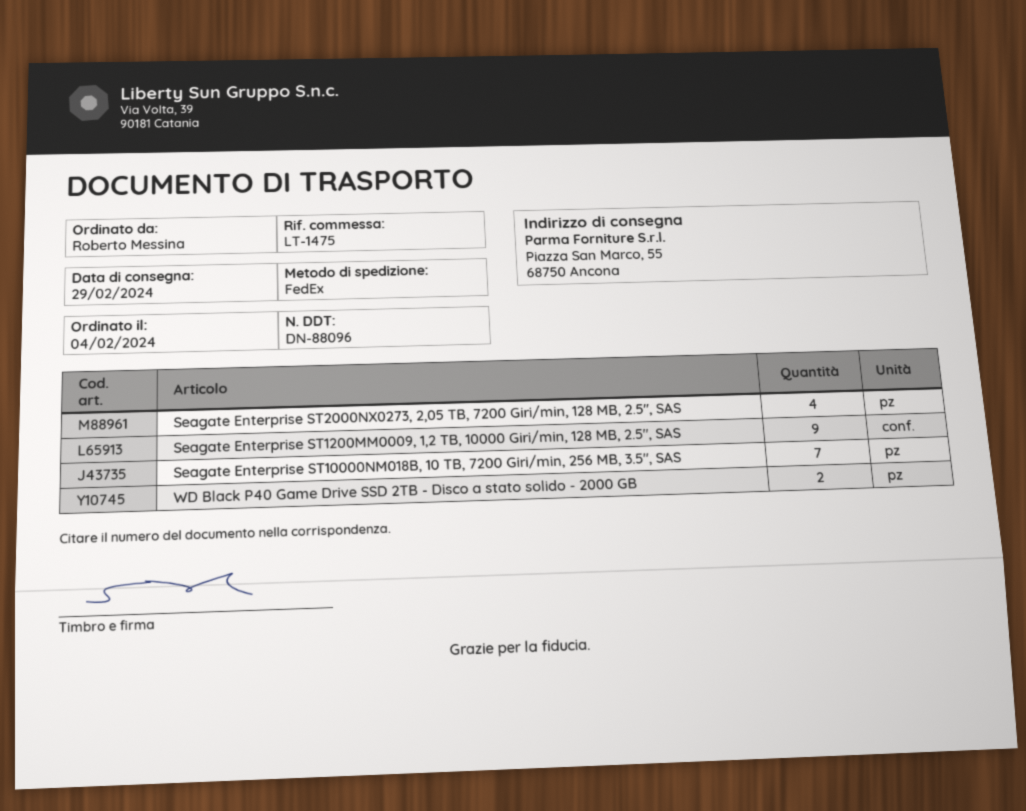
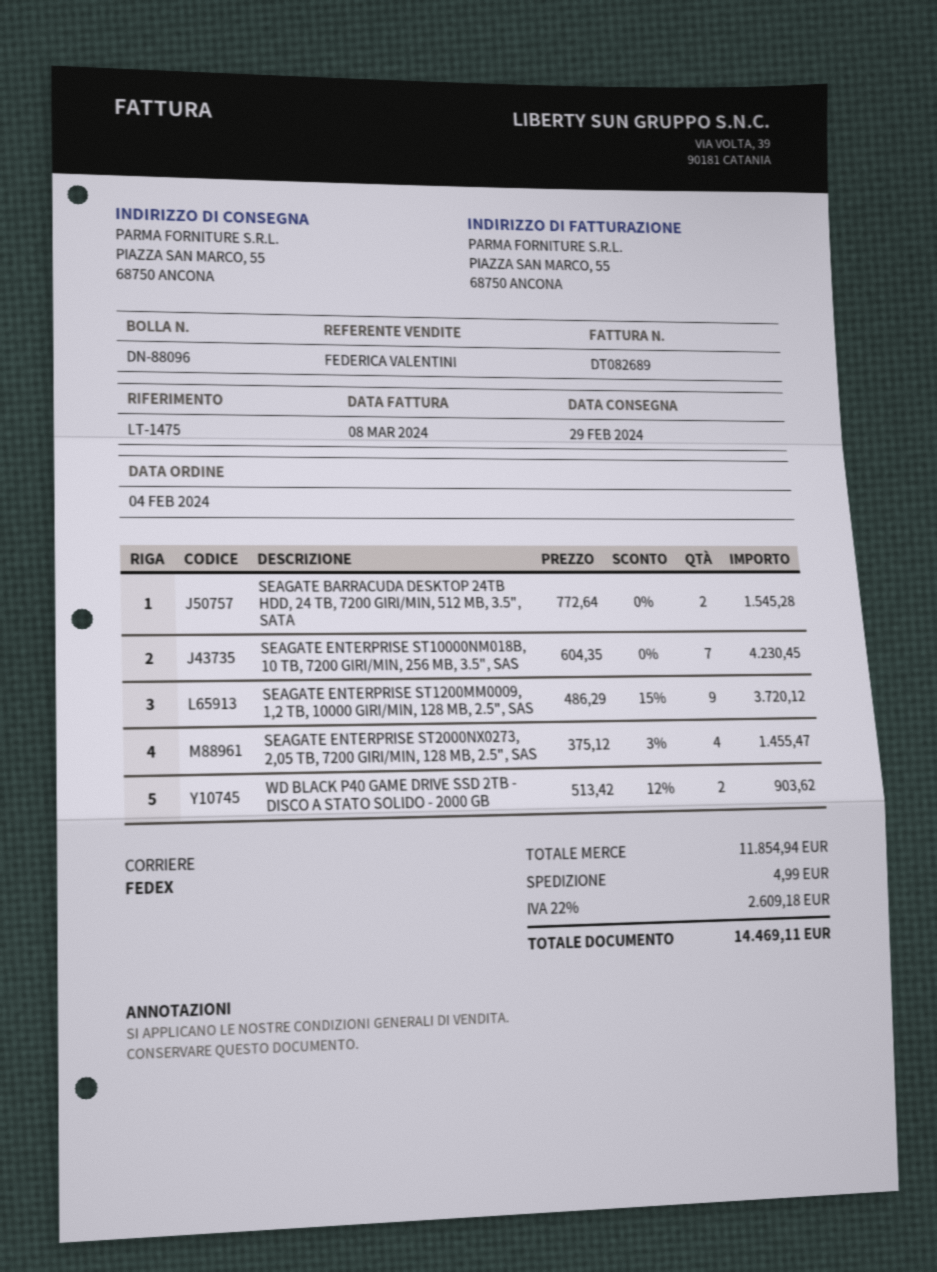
SEAGATE BARRACUDA DESKTOP 24TB HDD, 24 TB, 7200 GIRI/MIN, 512 MB, 3.5", SATA: none -> 2

